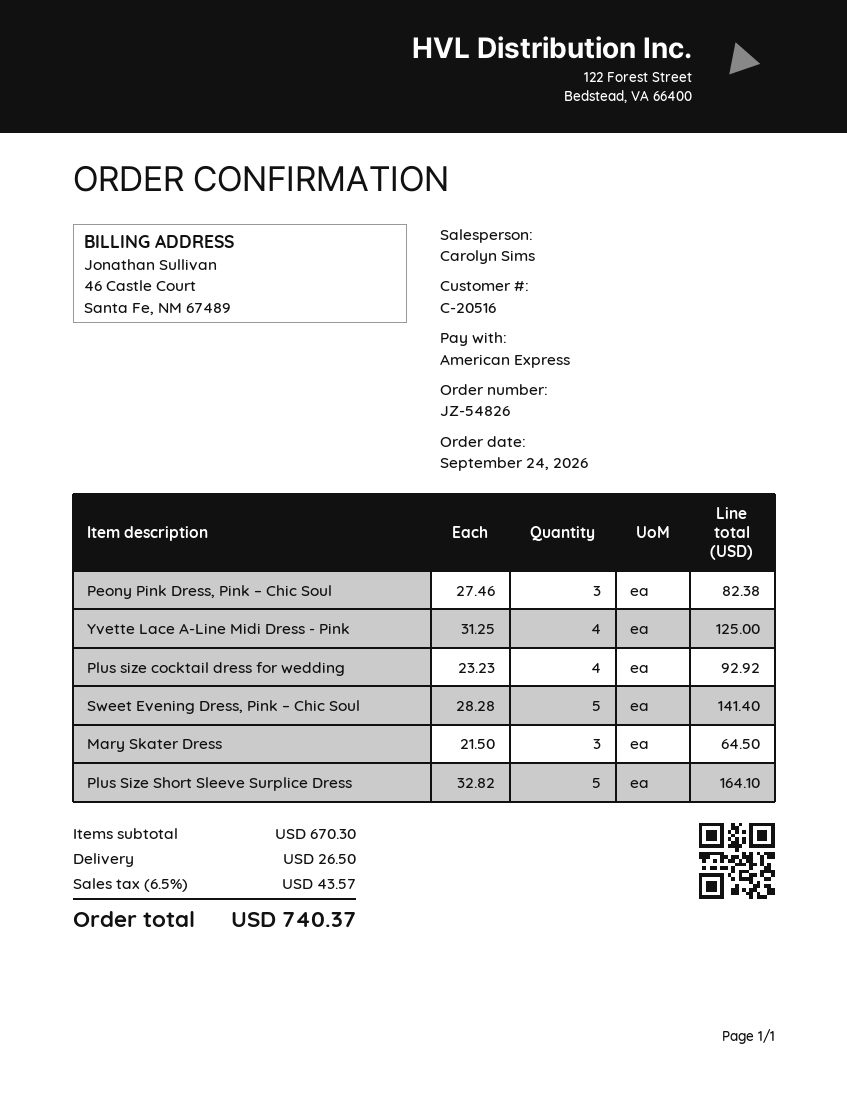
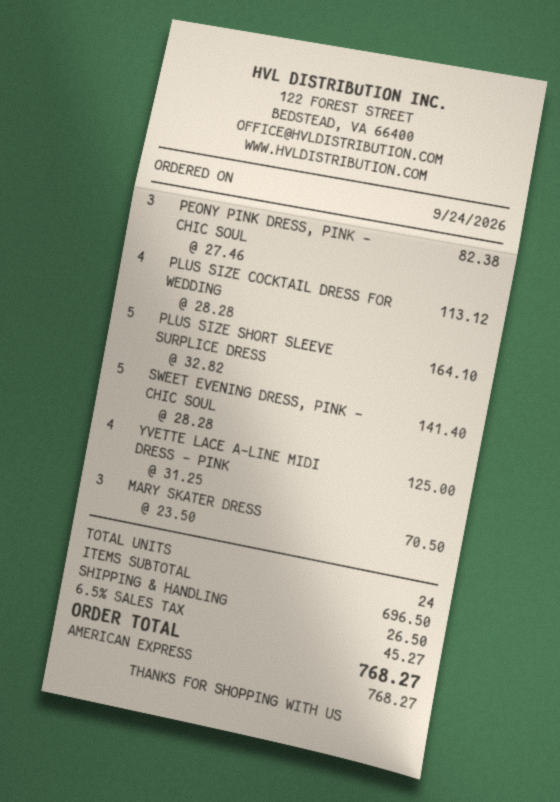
Plus size cocktail dress for wedding: 4 x 23.23 = 92.92 -> 4 x 28.28 = 113.12
Mary Skater Dress: 3 x 21.50 = 64.50 -> 3 x 23.50 = 70.50
subtotal: 670.30 -> 696.50
tax: 6.5% = 43.57 -> 6.5% = 45.27
total: 740.37 -> 768.27

